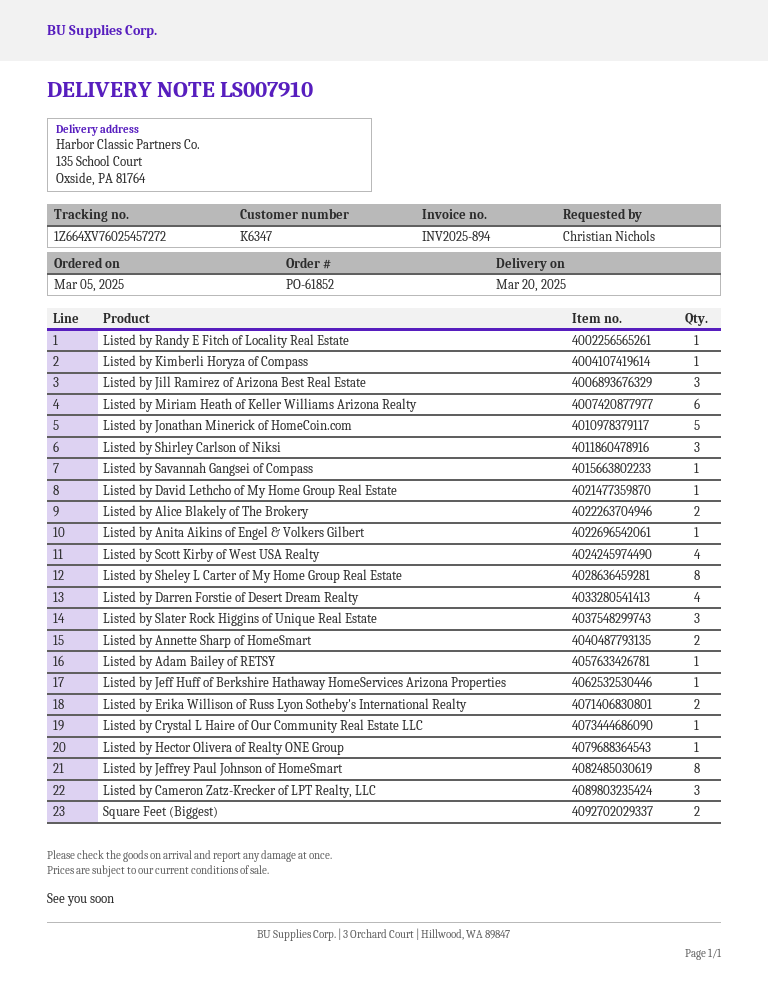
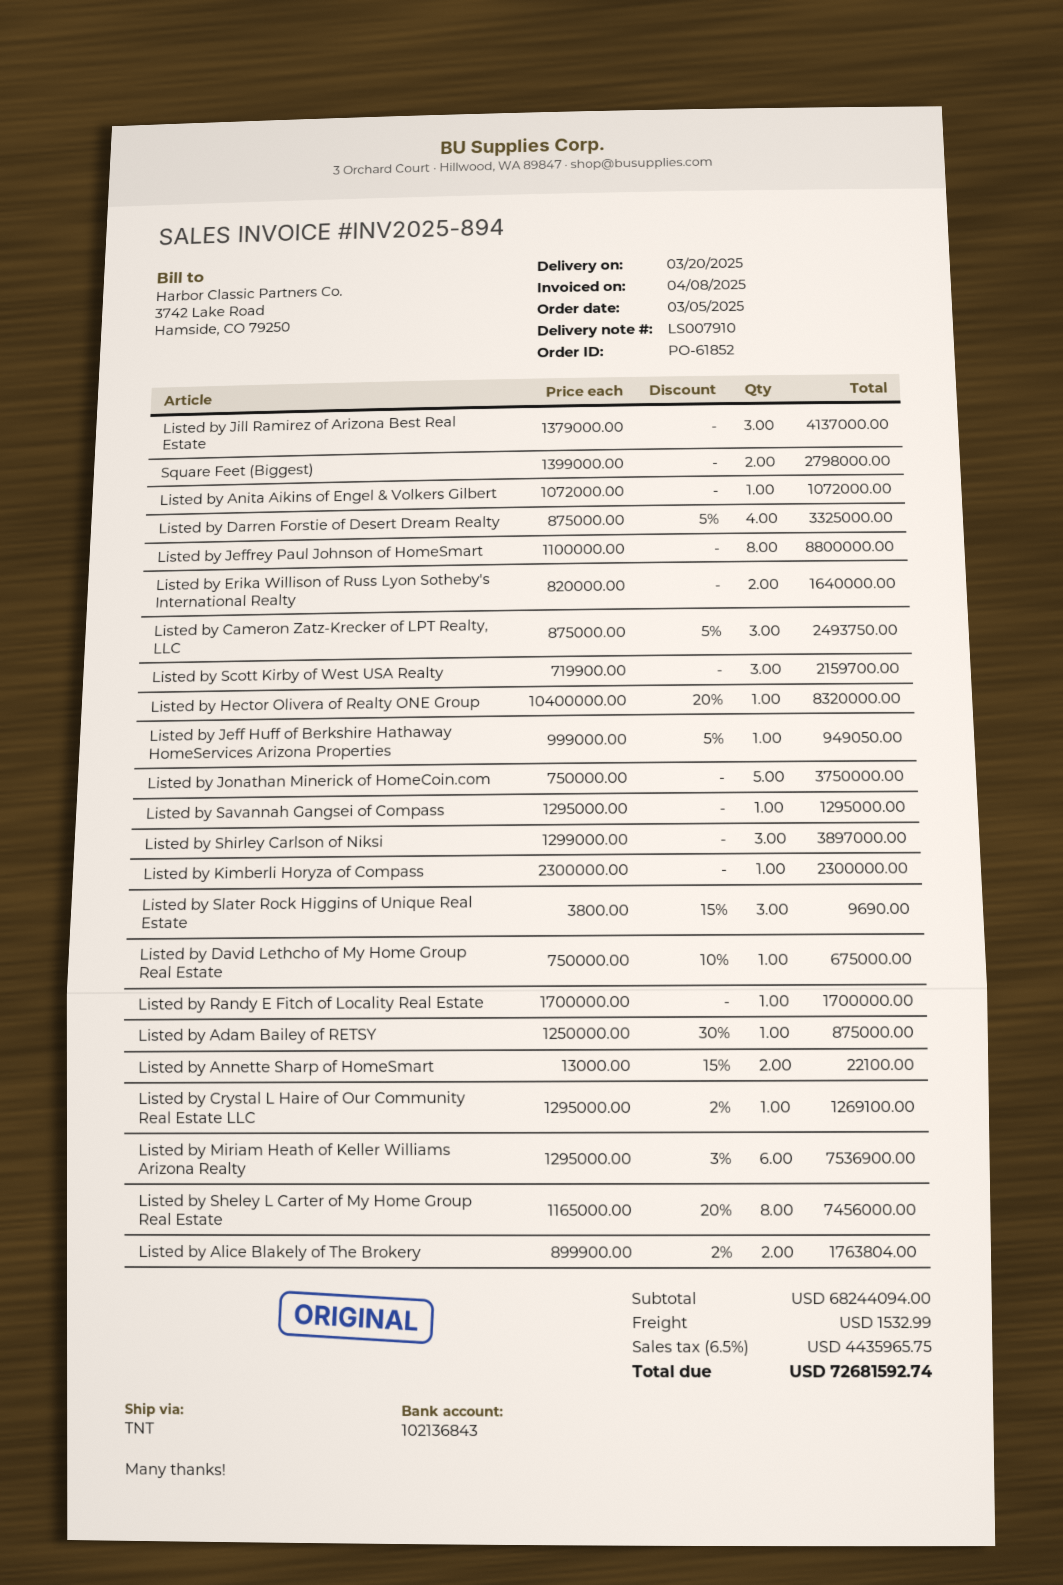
Listed by Scott Kirby of West USA Realty: 4 -> 3

